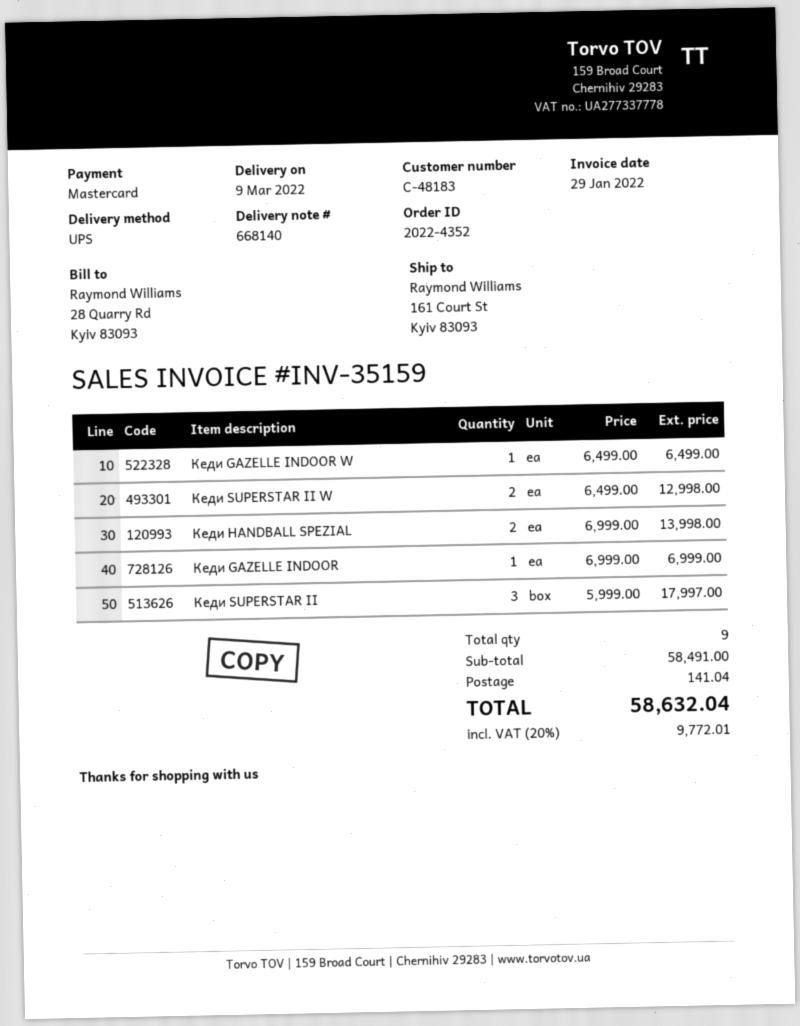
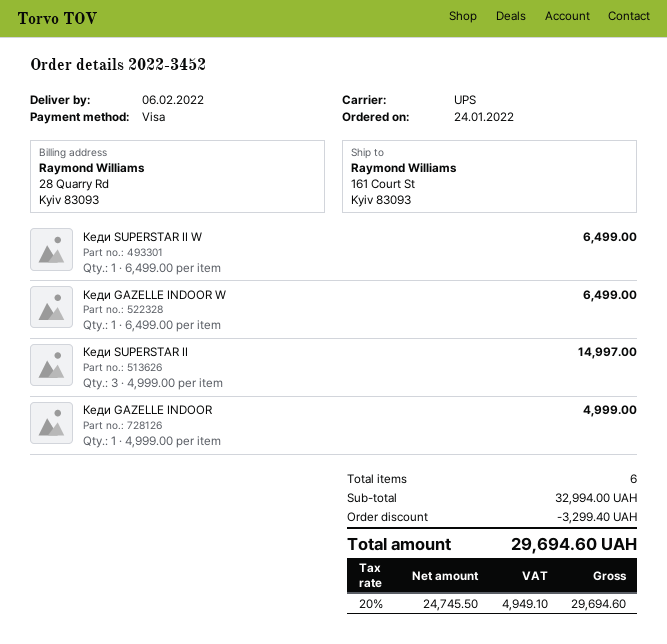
order number: 2022-4352 -> 2022-3452
delivery date: 2022-03-09 -> 2022-02-06
payment method: Mastercard -> Visa
Кеди SUPERSTAR II W: 2 x 6499.00 = 12998.00 -> 1 x 6499.00 = 6499.00
Кеди HANDBALL SPEZIAL: 2 x 6999.00 = 13998.00 -> none
Кеди GAZELLE INDOOR: 1 x 6999.00 = 6999.00 -> 1 x 4999.00 = 4999.00
Кеди SUPERSTAR II: 3 x 5999.00 = 17997.00 -> 3 x 4999.00 = 14997.00
total quantity: 9 -> 6
subtotal: 58491.00 -> 32994.00
discount: none -> 3299.40
shipping: 141.04 -> none
tax: 20% = 9772.01 -> 20% = 4949.10
total: 58632.04 -> 29694.60

